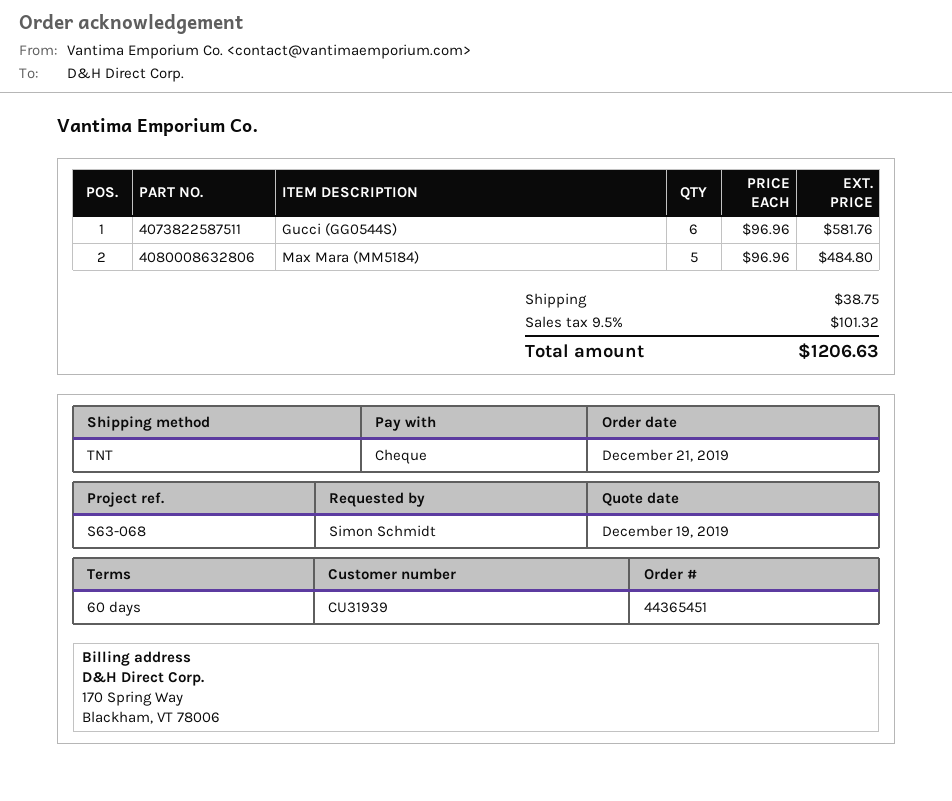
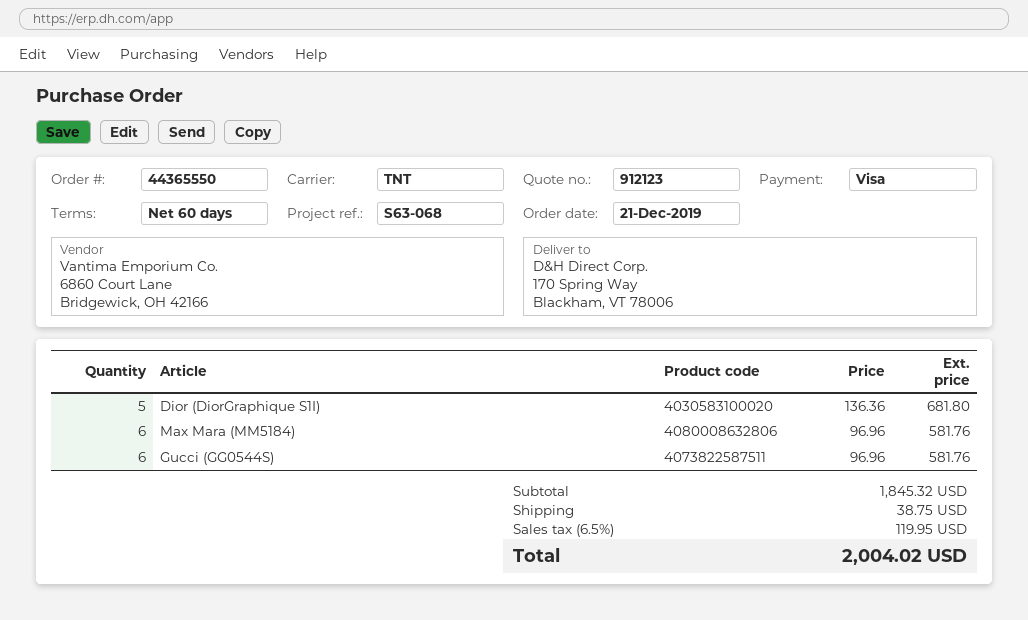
order number: 44365451 -> 44365550
payment method: cheque -> Visa
Max Mara (MM5184): 5 x 96.96 = 484.80 -> 6 x 96.96 = 581.76
Dior (DiorGraphique S1I): none -> 5 x 136.36 = 681.80
tax: 9.5% = 101.32 -> 6.5% = 119.95
total: 1206.63 -> 2004.02

